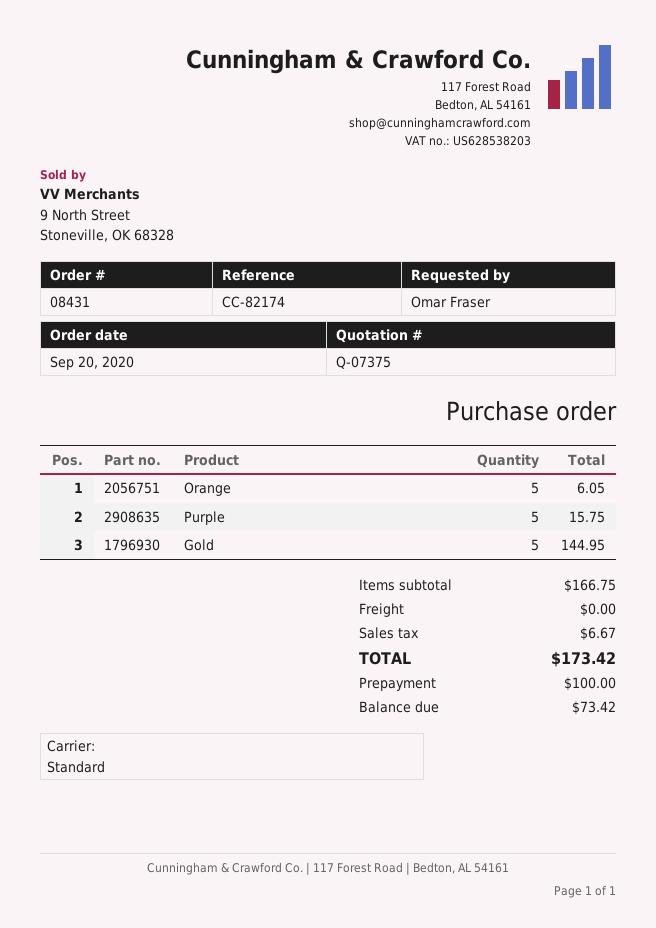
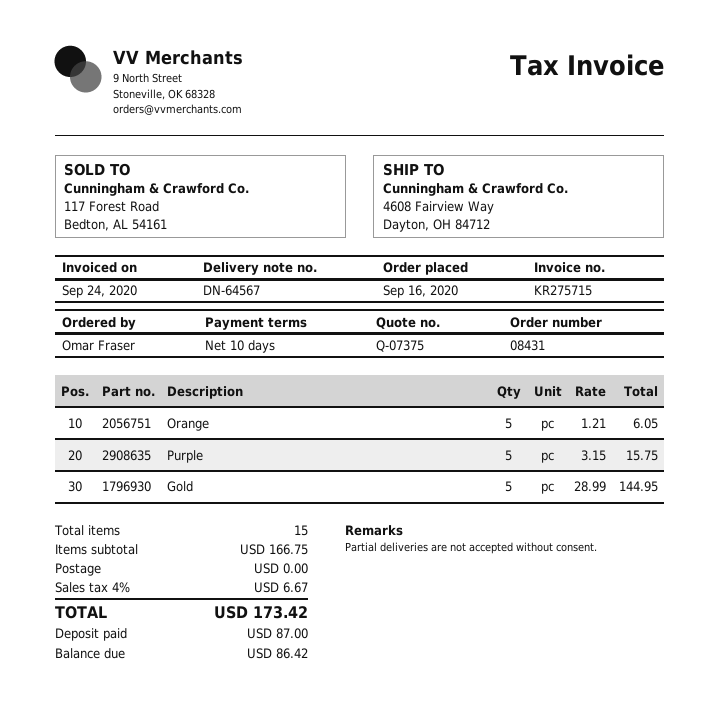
order date: 2020-09-20 -> 2020-09-16
deposit: 100.00 -> 87.00
balance: 73.42 -> 86.42

